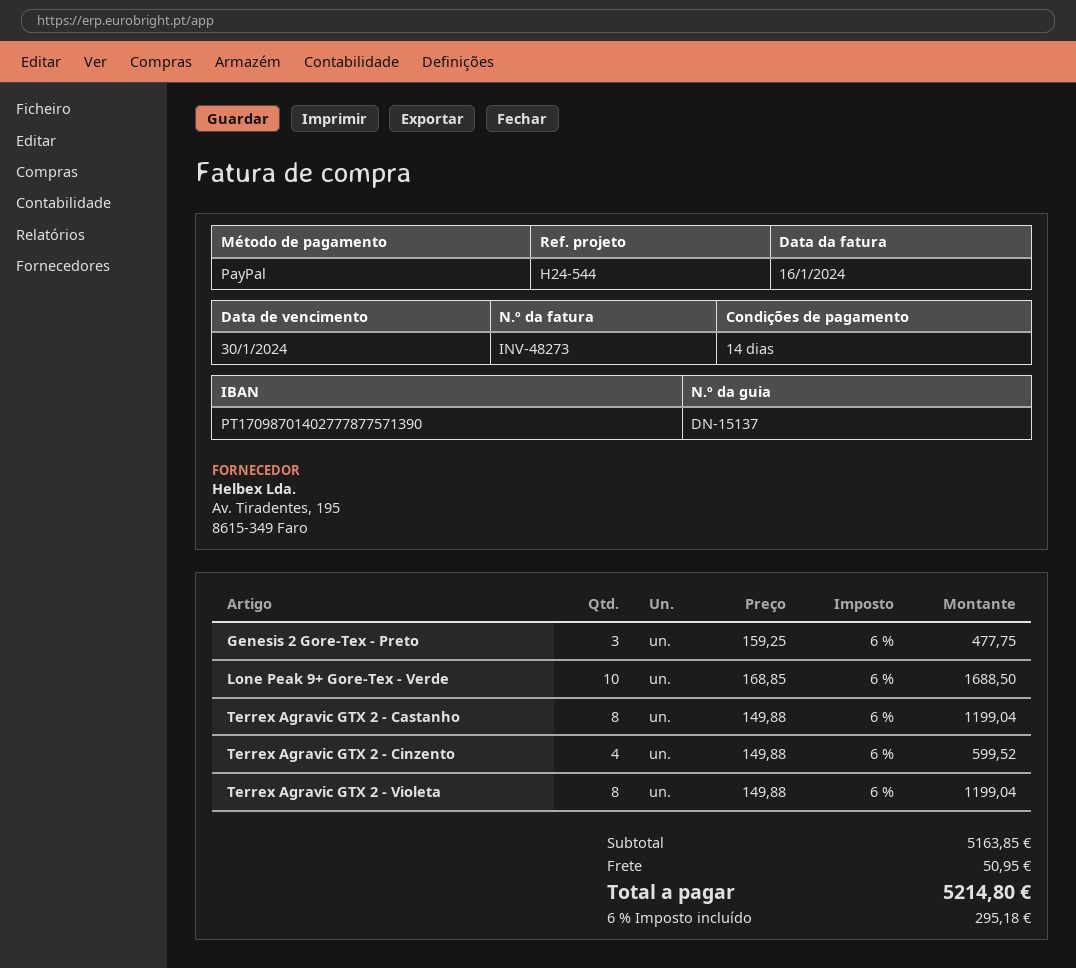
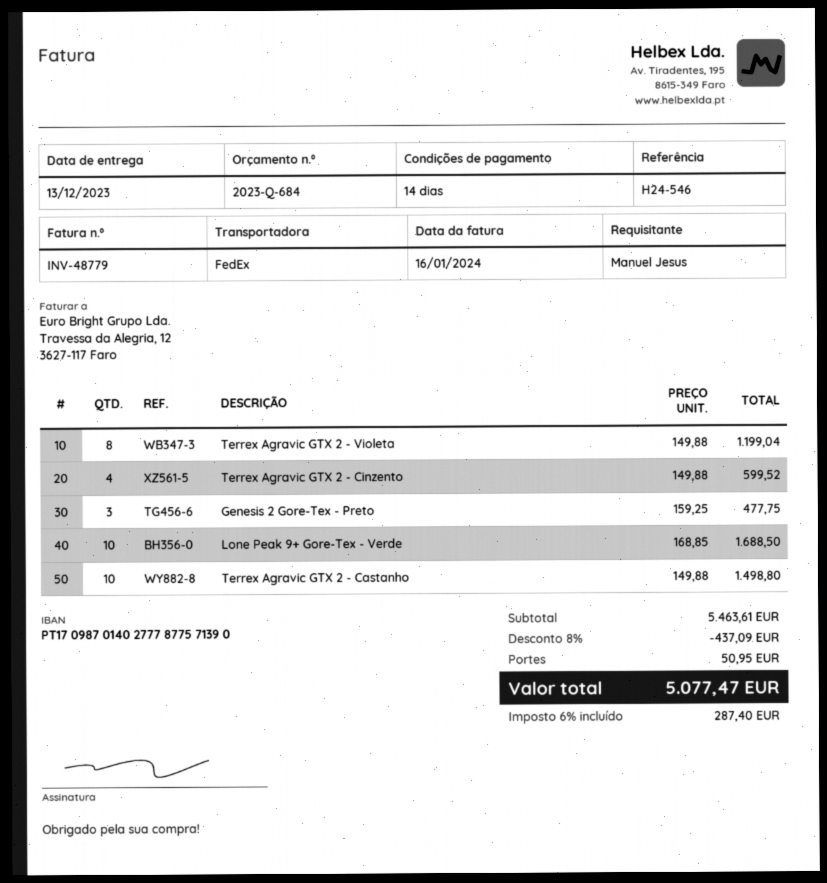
invoice number: INV-48273 -> INV-48779
reference: H24-544 -> H24-546
Terrex Agravic GTX 2 - Castanho: 8 x 149.88 = 1199.04 -> 10 x 149.88 = 1498.80
subtotal: 5163.85 -> 5463.61
discount: none -> 8% = 437.09
tax: 6% = 295.18 -> 6% = 287.40
total: 5214.80 -> 5077.47

